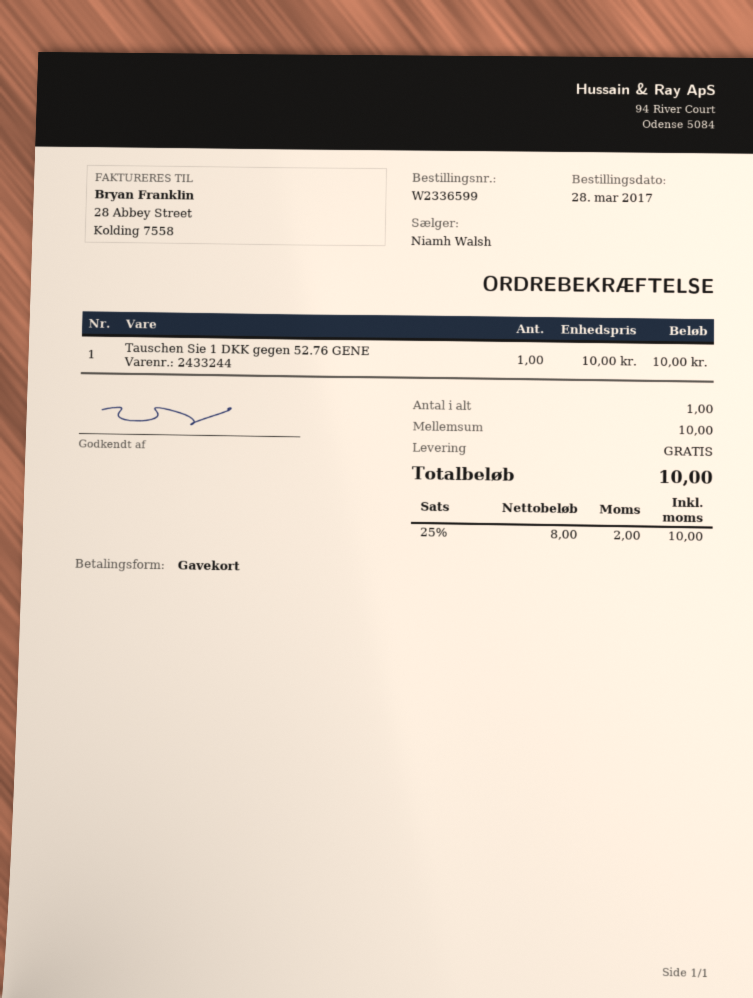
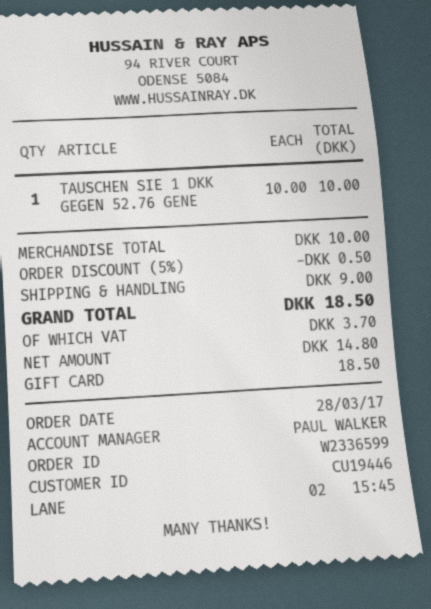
sales rep: Niamh Walsh -> PAUL WALKER
discount: none -> 5% = 0.50
shipping: 0.00 -> 9.00
net: 8.00 -> 14.80
tax: 2.00 -> 3.70
total: 10.00 -> 18.50

